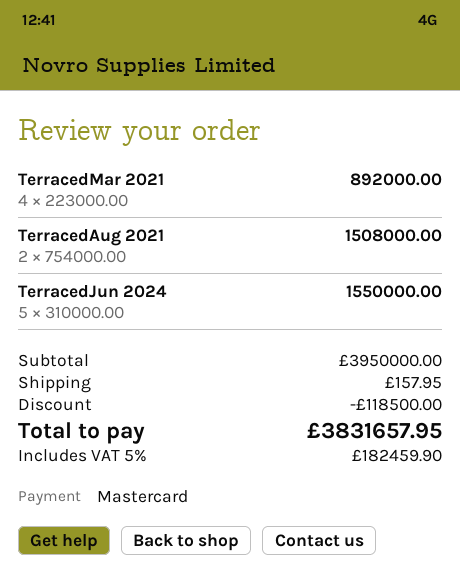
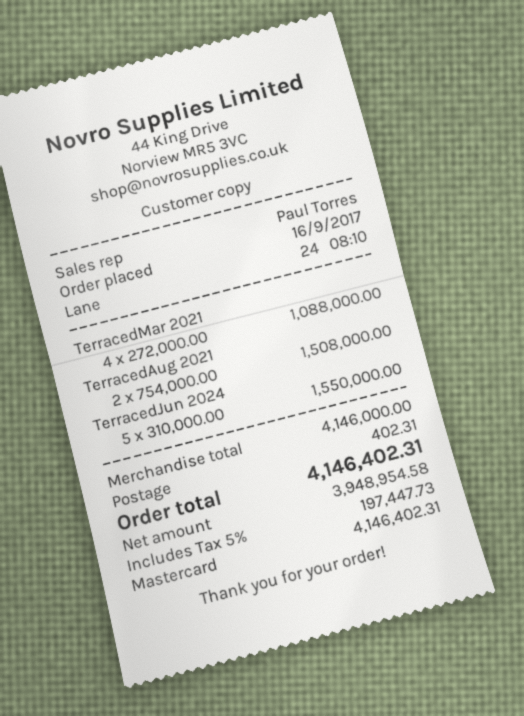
TerracedMar 2021: 4 x 223000.00 = 892000.00 -> 4 x 272000.00 = 1088000.00
subtotal: 3950000.00 -> 4146000.00
discount: 118500.00 -> none
shipping: 157.95 -> 402.31
tax: 5% = 182459.90 -> 5% = 197447.73
total: 3831657.95 -> 4146402.31

